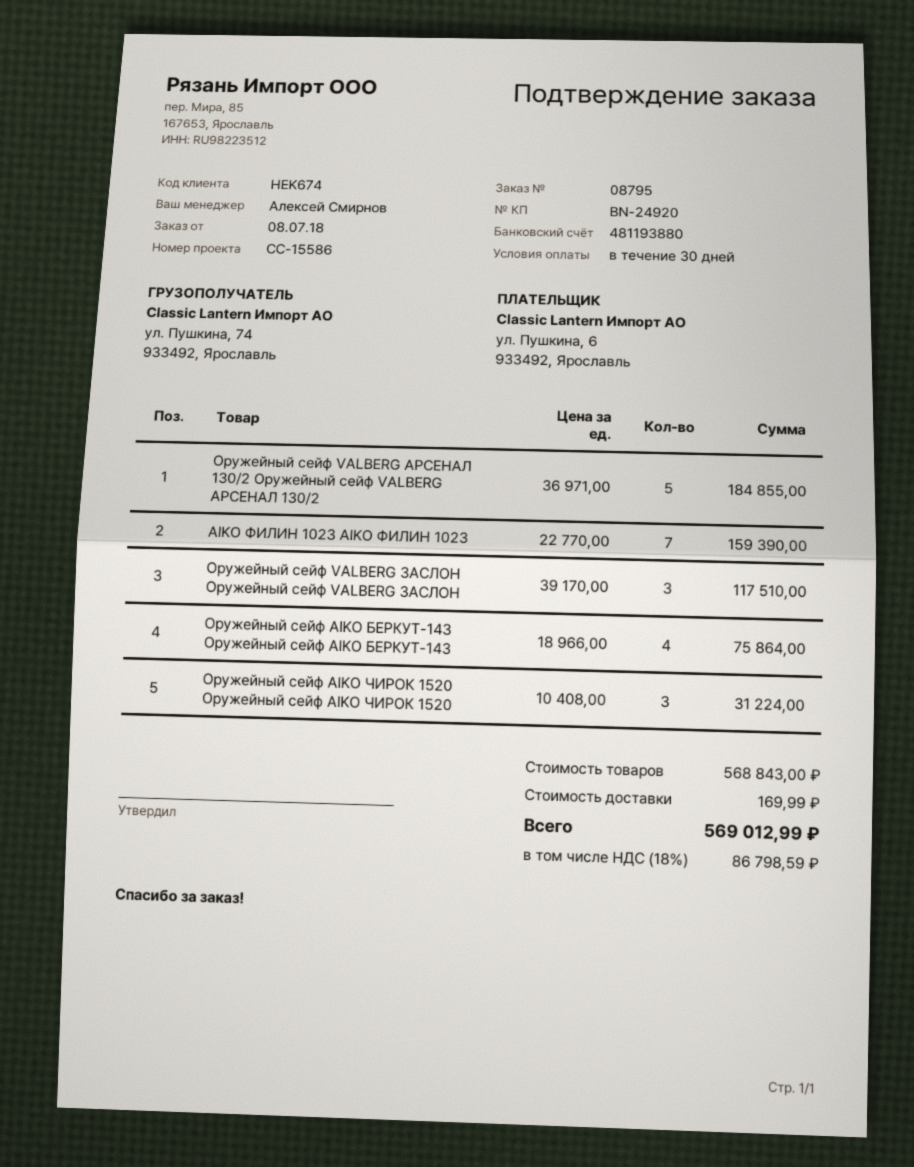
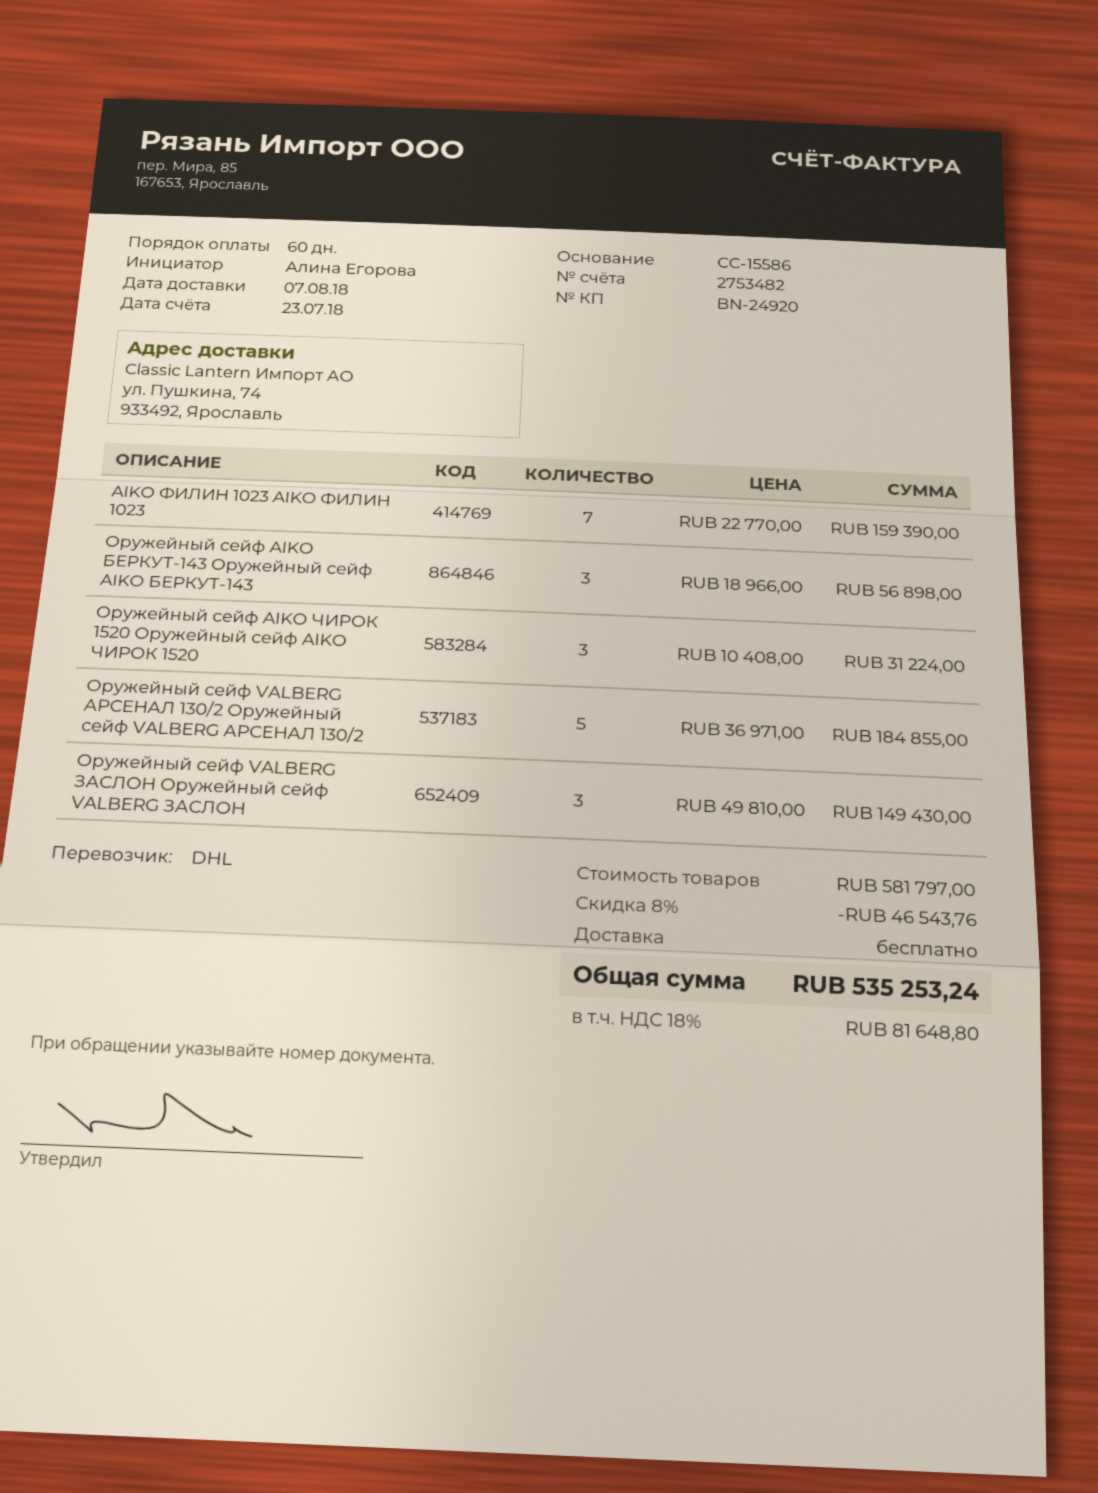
payment terms: 30 days -> 60 days
Оружейный сейф VALBERG ЗАСЛОН Оружейный сейф VALBERG ЗАСЛОН: 3 x 39170.00 = 117510.00 -> 3 x 49810.00 = 149430.00
Оружейный сейф AIKO БЕРКУТ-143 Оружейный сейф AIKO БЕРКУТ-143: 4 x 18966.00 = 75864.00 -> 3 x 18966.00 = 56898.00
subtotal: 568843.00 -> 581797.00
discount: none -> 8% = 46543.76
shipping: 169.99 -> 0.00
tax: 18% = 86798.59 -> 18% = 81648.80
total: 569012.99 -> 535253.24

